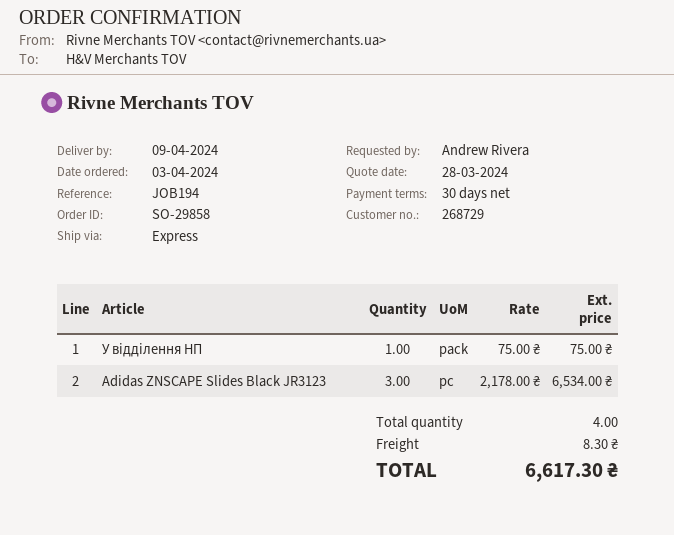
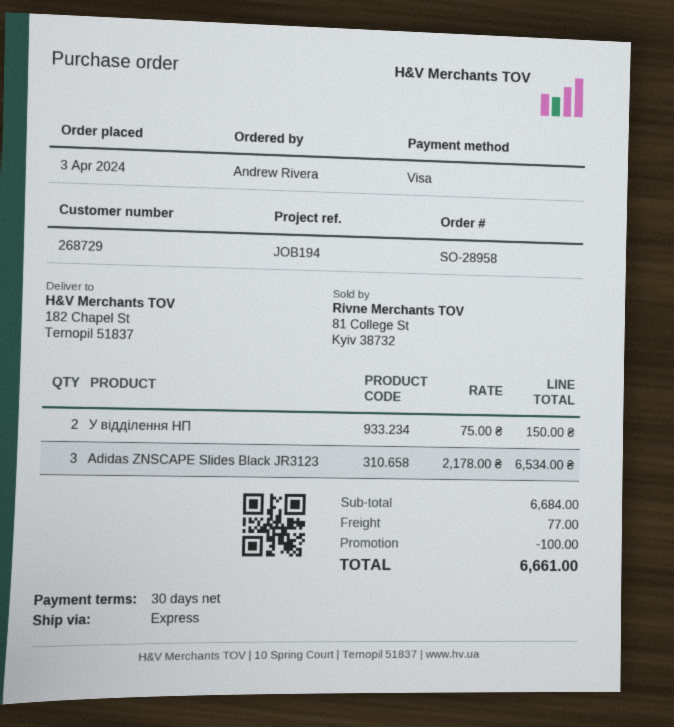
order number: SO-29858 -> SO-28958
У відділення НП: 1 x 75.00 = 75.00 -> 2 x 75.00 = 150.00
discount: none -> 100.00
shipping: 8.30 -> 77.00
total: 6617.30 -> 6661.00

